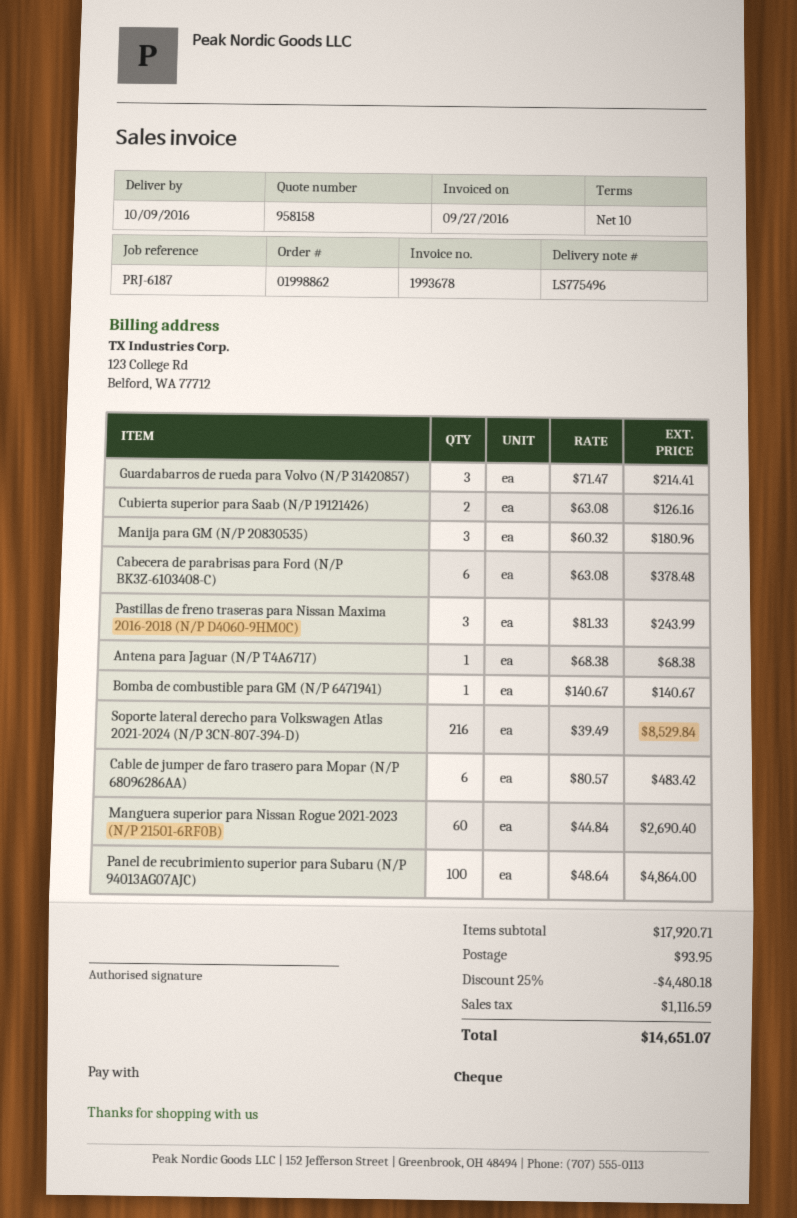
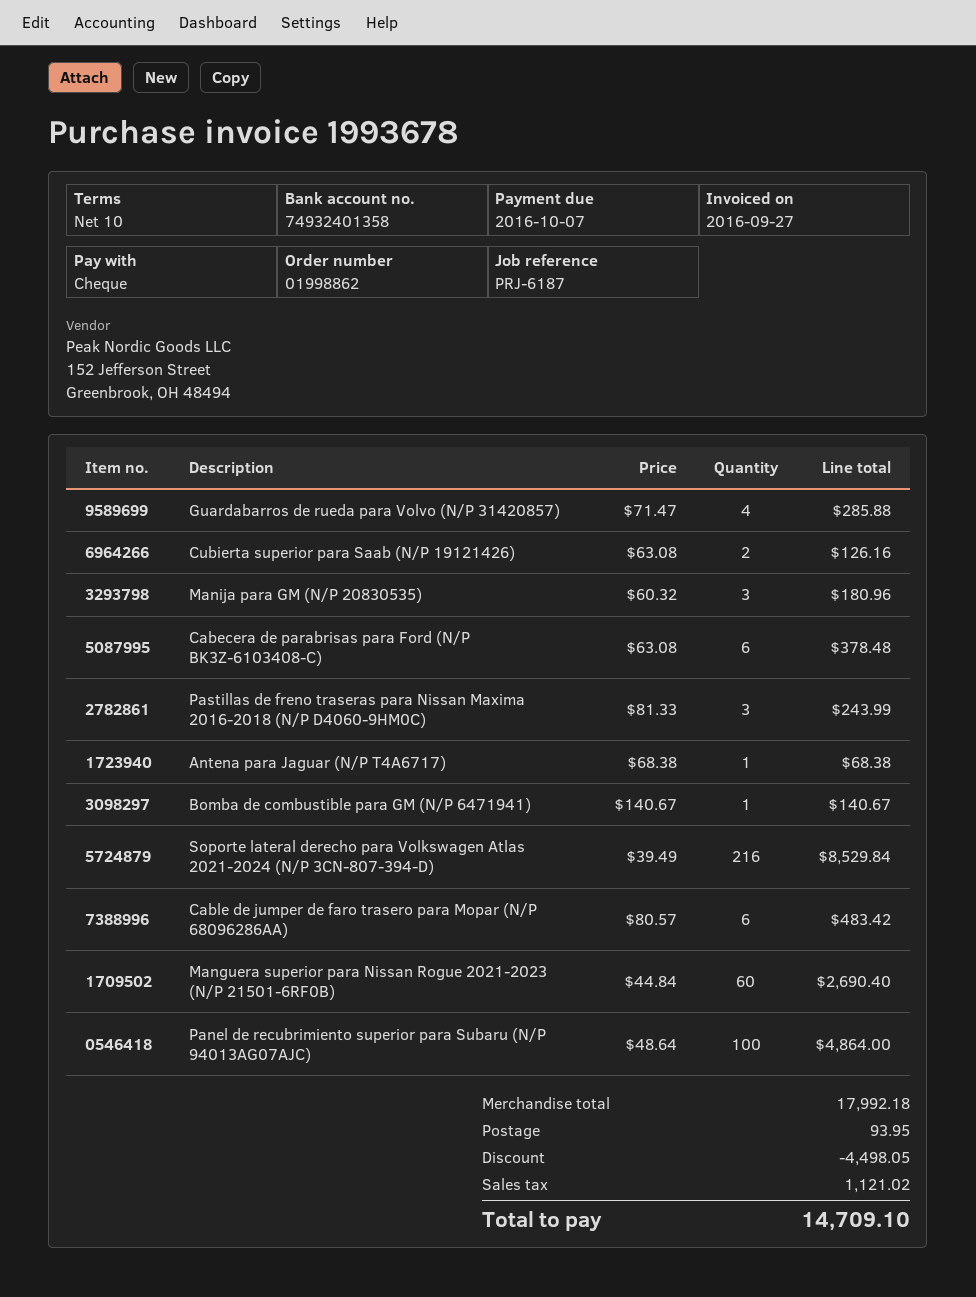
Guardabarros de rueda para Volvo (N/P 31420857): 3 x 71.47 = 214.41 -> 4 x 71.47 = 285.88
subtotal: 17920.71 -> 17992.18
discount: 4480.18 -> 4498.05
tax: 1116.59 -> 1121.02
total: 14651.07 -> 14709.10

